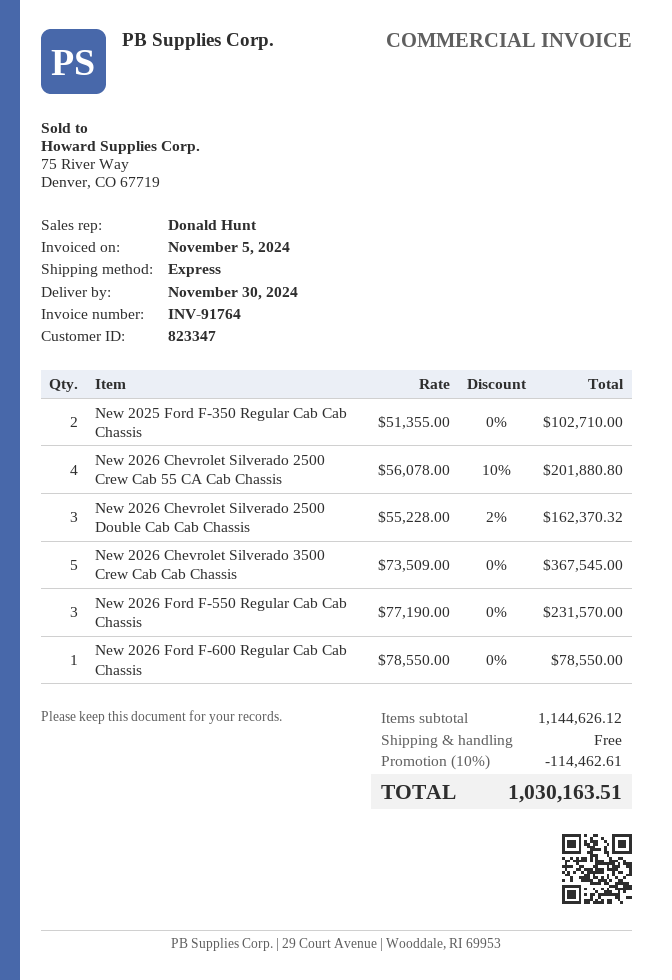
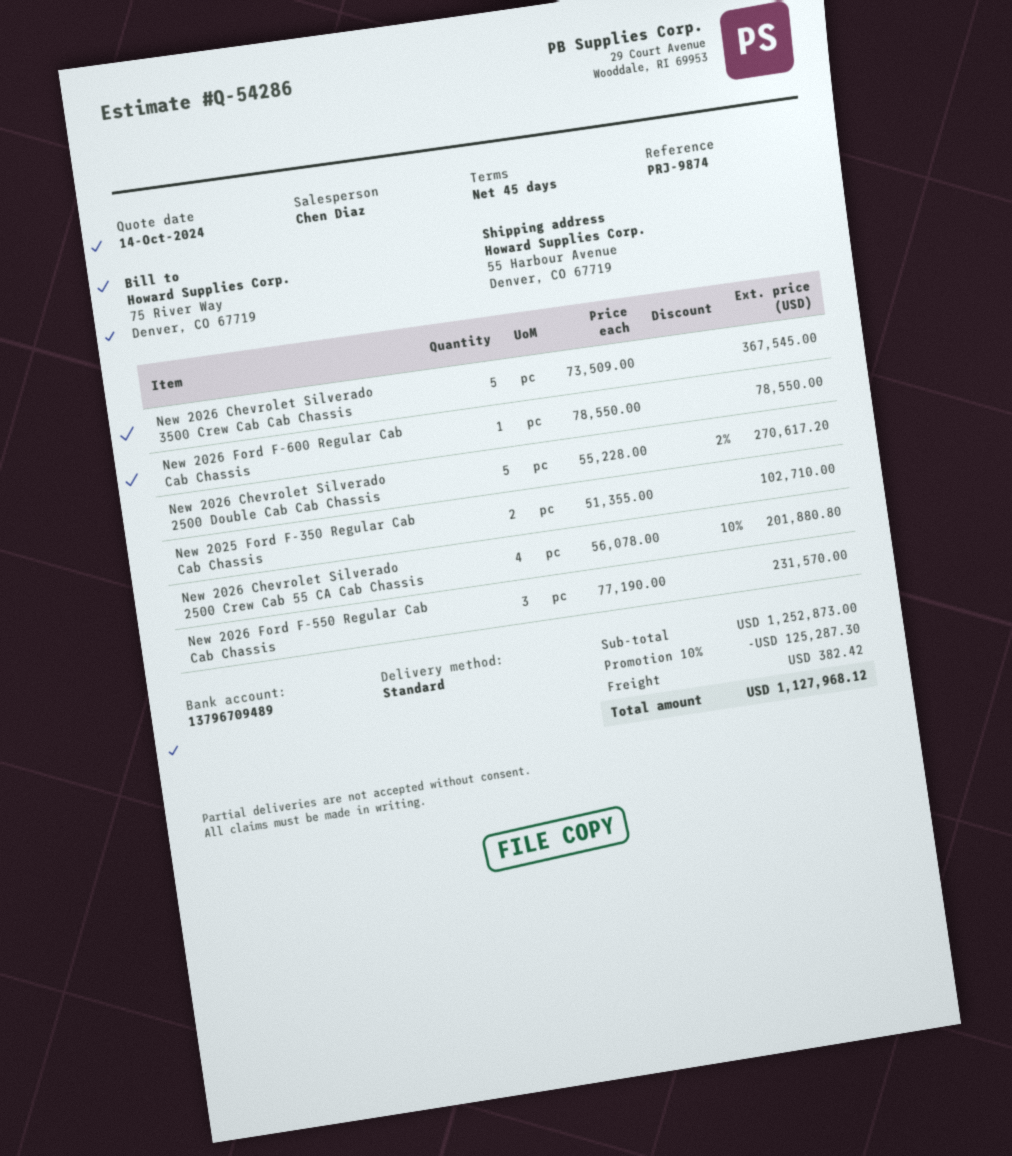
sales rep: Donald Hunt -> Chen Diaz
shipping method: express -> standard
New 2026 Chevrolet Silverado 2500 Double Cab Cab Chassis: 3 x 55228.00 - 2% = 162370.32 -> 5 x 55228.00 - 2% = 270617.20
subtotal: 1144626.12 -> 1252873.00
discount: 10% = 114462.61 -> 10% = 125287.30
shipping: 0.00 -> 382.42
total: 1030163.51 -> 1127968.12

